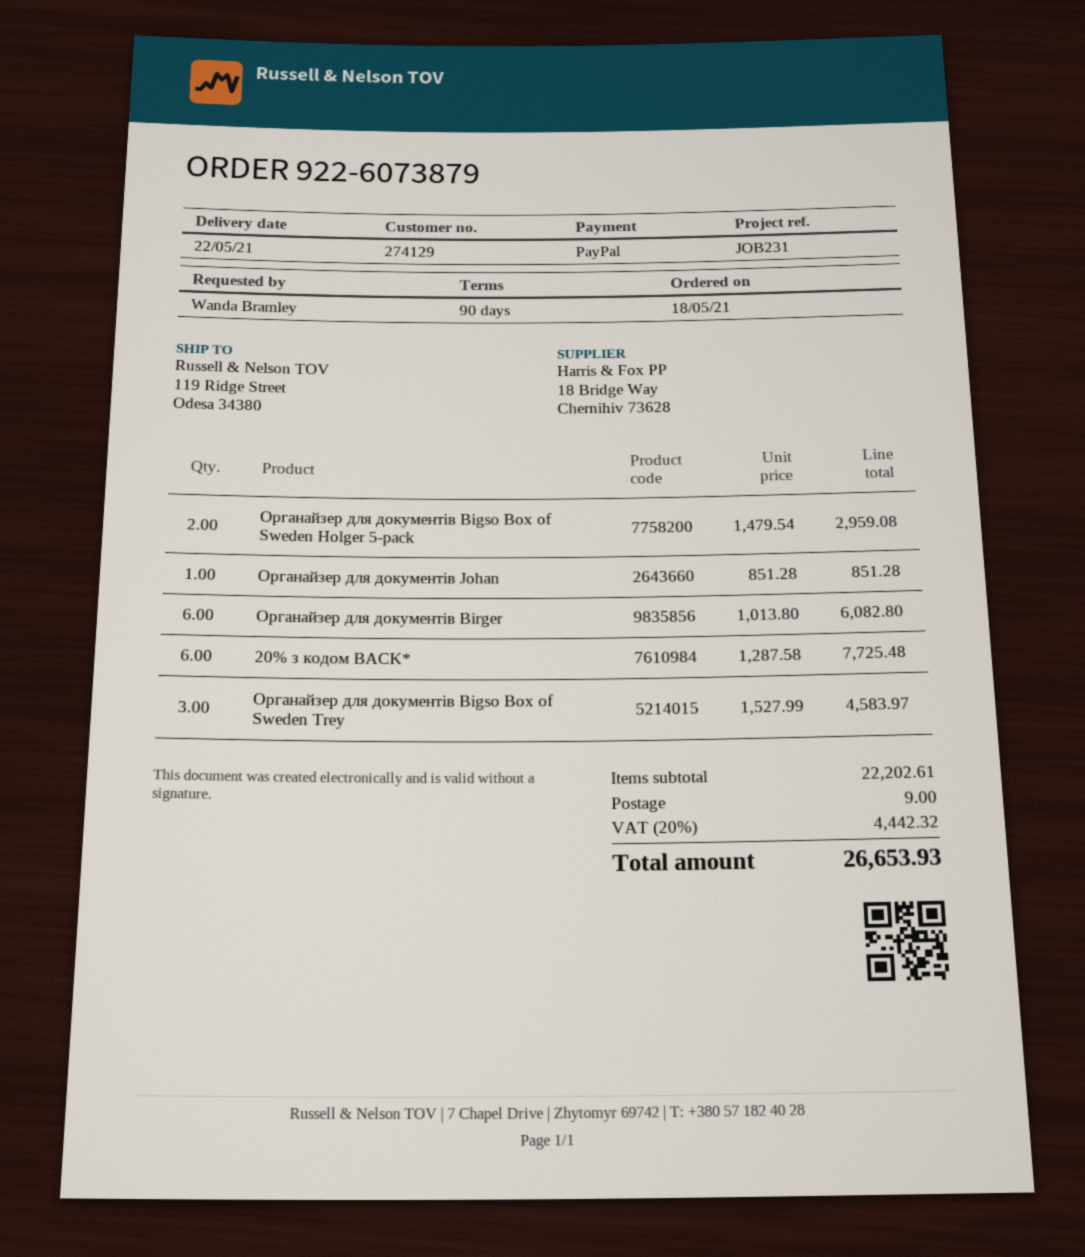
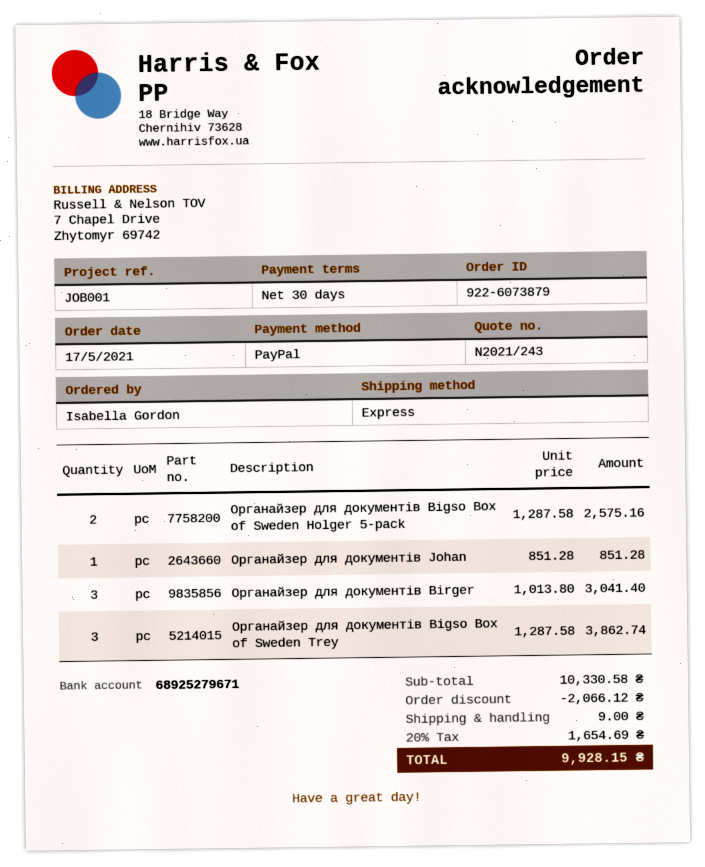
order date: 2021-05-18 -> 2021-05-17
payment terms: 90 days -> 30 days
reference: JOB231 -> JOB001
ordered by: Wanda Bramley -> Isabella Gordon
Органайзер для документів Bigso Box of Sweden Holger 5-pack: 2 x 1479.54 = 2959.08 -> 2 x 1287.58 = 2575.16
Органайзер для документів Birger: 6 x 1013.80 = 6082.80 -> 3 x 1013.80 = 3041.40
20% з кодом BACK*: 6 x 1287.58 = 7725.48 -> none
Органайзер для документів Bigso Box of Sweden Trey: 3 x 1527.99 = 4583.97 -> 3 x 1287.58 = 3862.74
subtotal: 22202.61 -> 10330.58
discount: none -> 2066.12
tax: 20% = 4442.32 -> 20% = 1654.69
total: 26653.93 -> 9928.15

